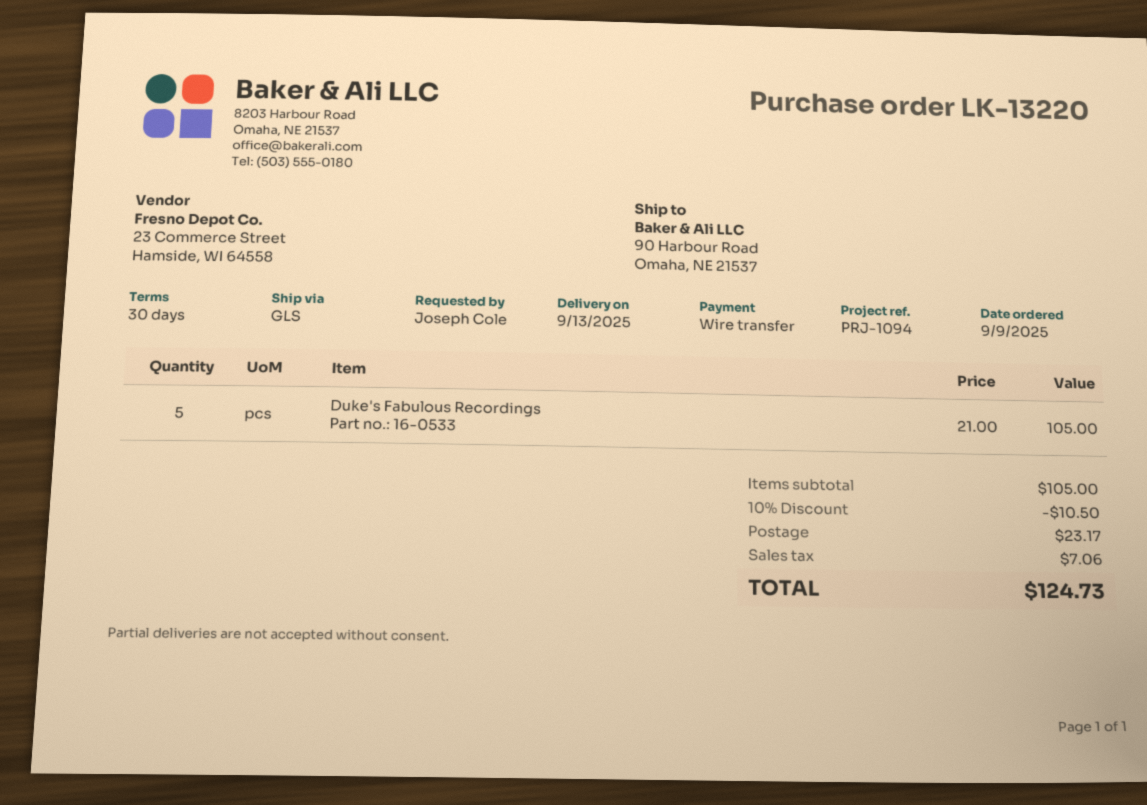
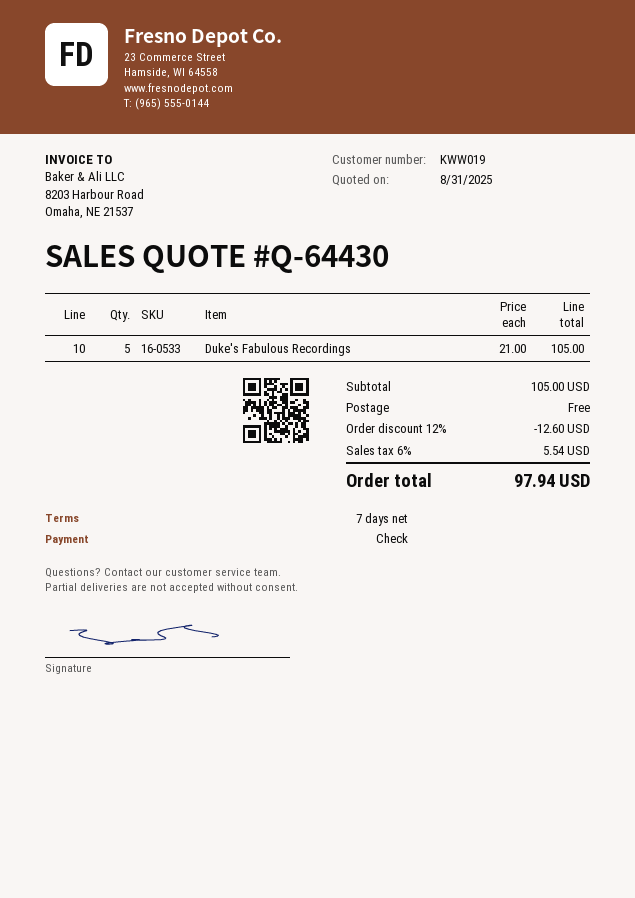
payment terms: 30 days -> 7 days
payment method: bank transfer -> cheque
discount: 10% = 10.50 -> 12% = 12.60
shipping: 23.17 -> 0.00
tax: 7.06 -> 5.54
total: 124.73 -> 97.94

